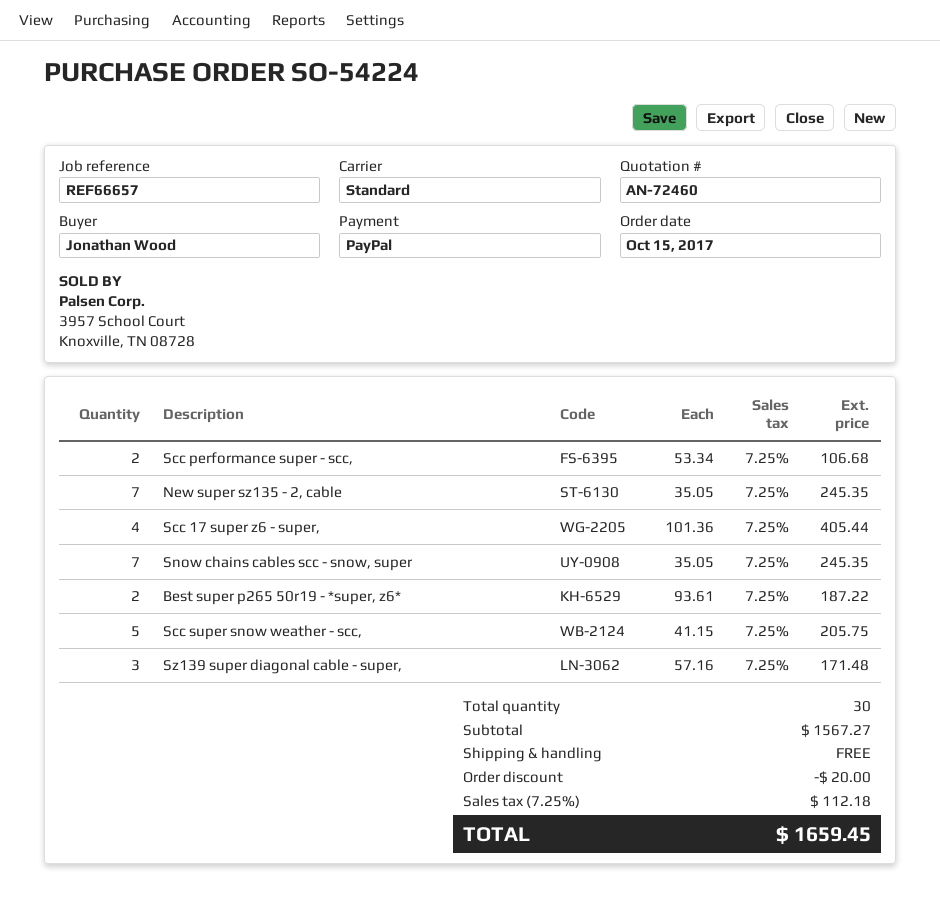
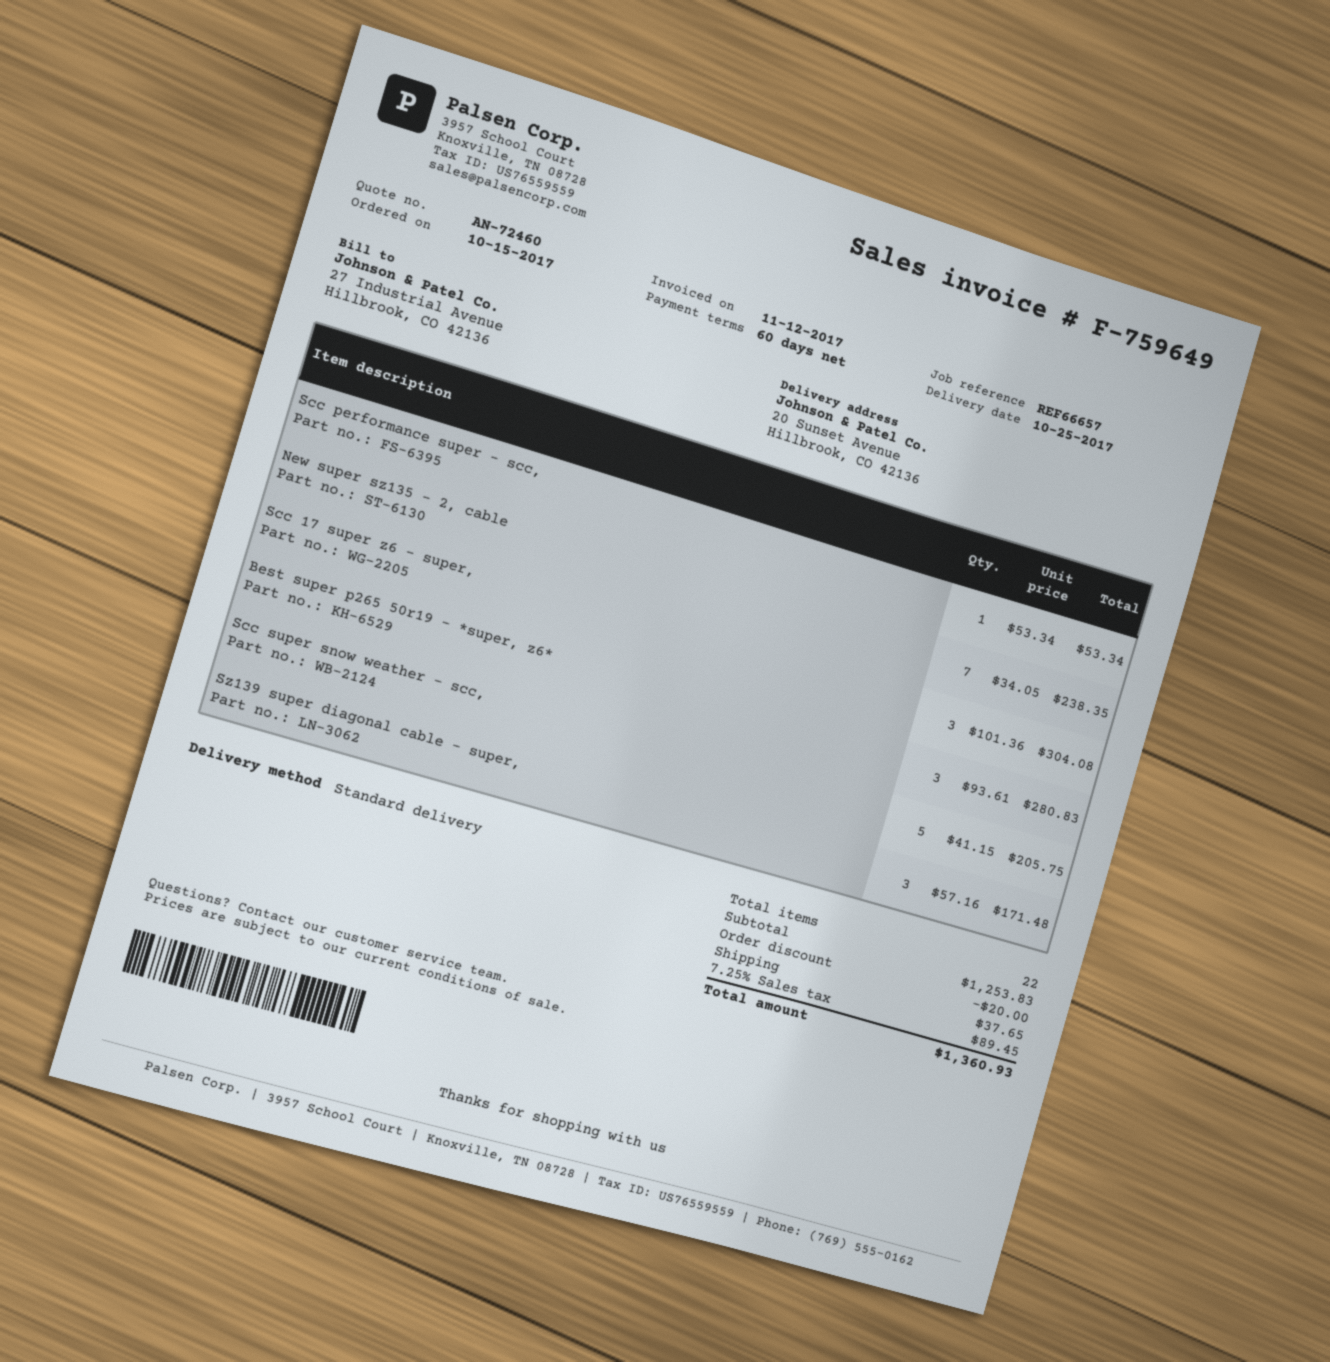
Scc performance super - scc,: 2 x 53.34 = 106.68 -> 1 x 53.34 = 53.34
New super sz135 - 2, cable: 7 x 35.05 = 245.35 -> 7 x 34.05 = 238.35
Scc 17 super z6 - super,: 4 x 101.36 = 405.44 -> 3 x 101.36 = 304.08
Snow chains cables scc - snow, super: 7 x 35.05 = 245.35 -> none
Best super p265 50r19 - *super, z6*: 2 x 93.61 = 187.22 -> 3 x 93.61 = 280.83
total quantity: 30 -> 22
subtotal: 1567.27 -> 1253.83
shipping: 0.00 -> 37.65
tax: 7.25% = 112.18 -> 7.25% = 89.45
total: 1659.45 -> 1360.93

